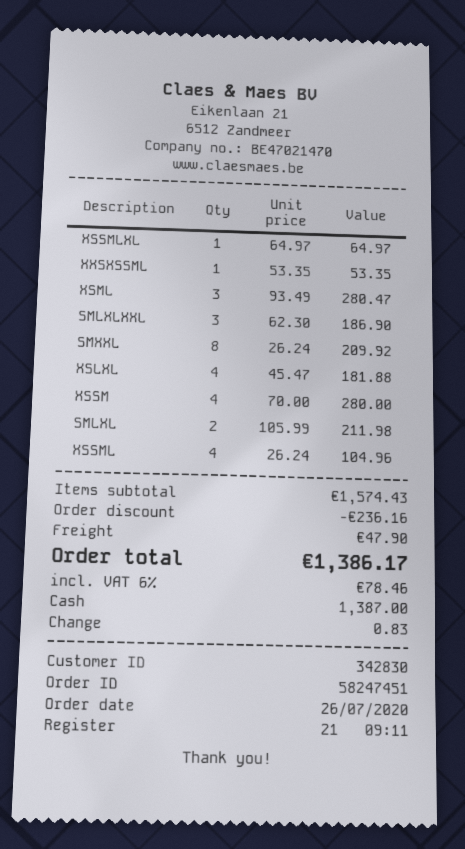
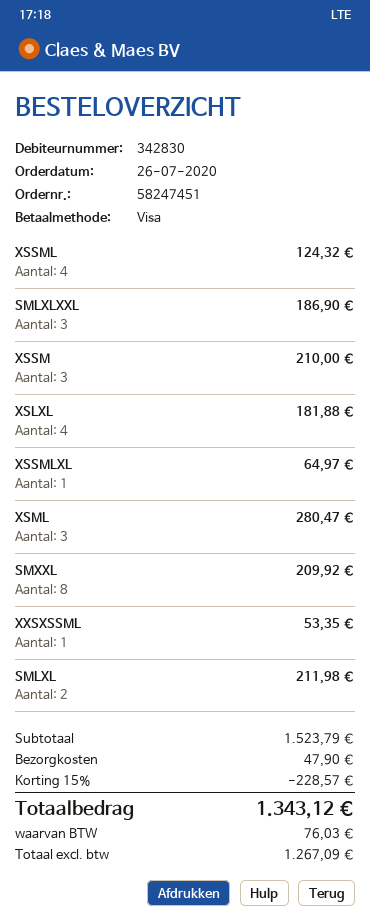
payment method: cash -> Visa
XSSM: 4 for 280.00 -> 3 for 210.00
XSSML: 4 for 104.96 -> 4 for 124.32
subtotal: 1574.43 -> 1523.79
discount: 236.16 -> 228.57
tax: 78.46 -> 76.03
total: 1386.17 -> 1343.12

